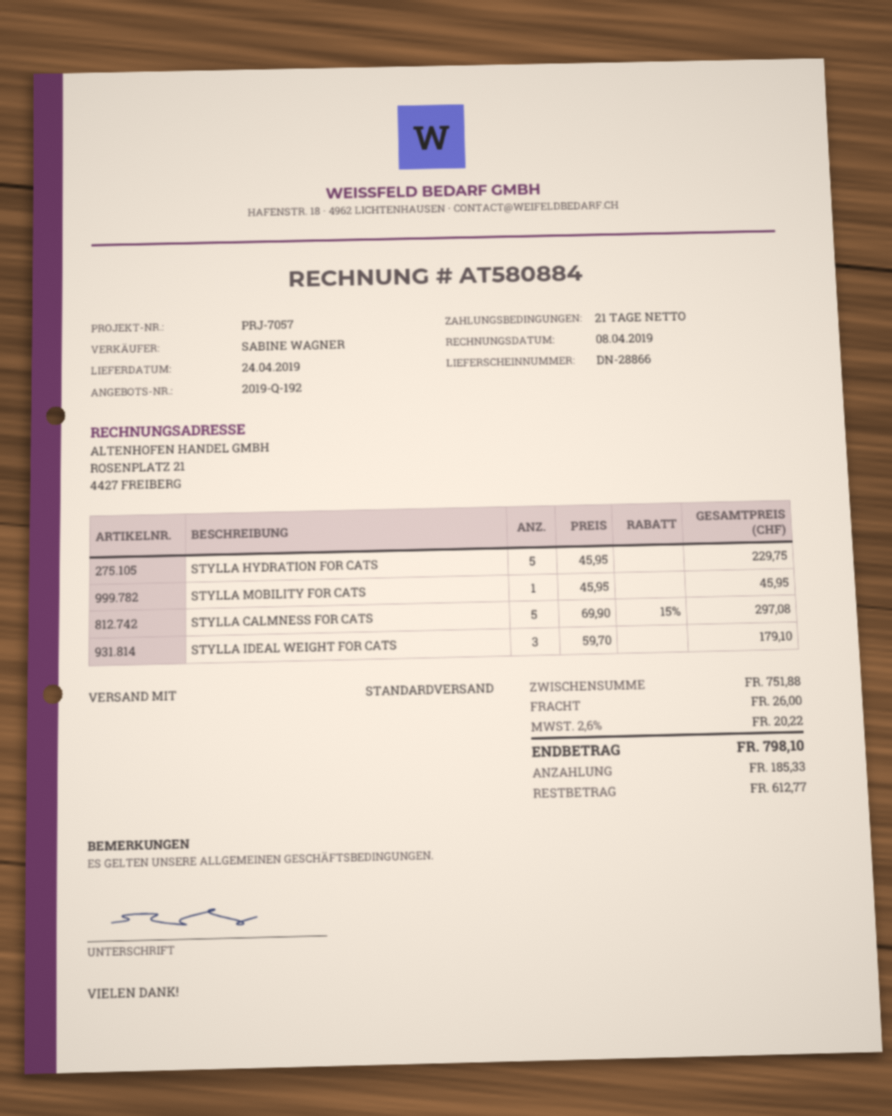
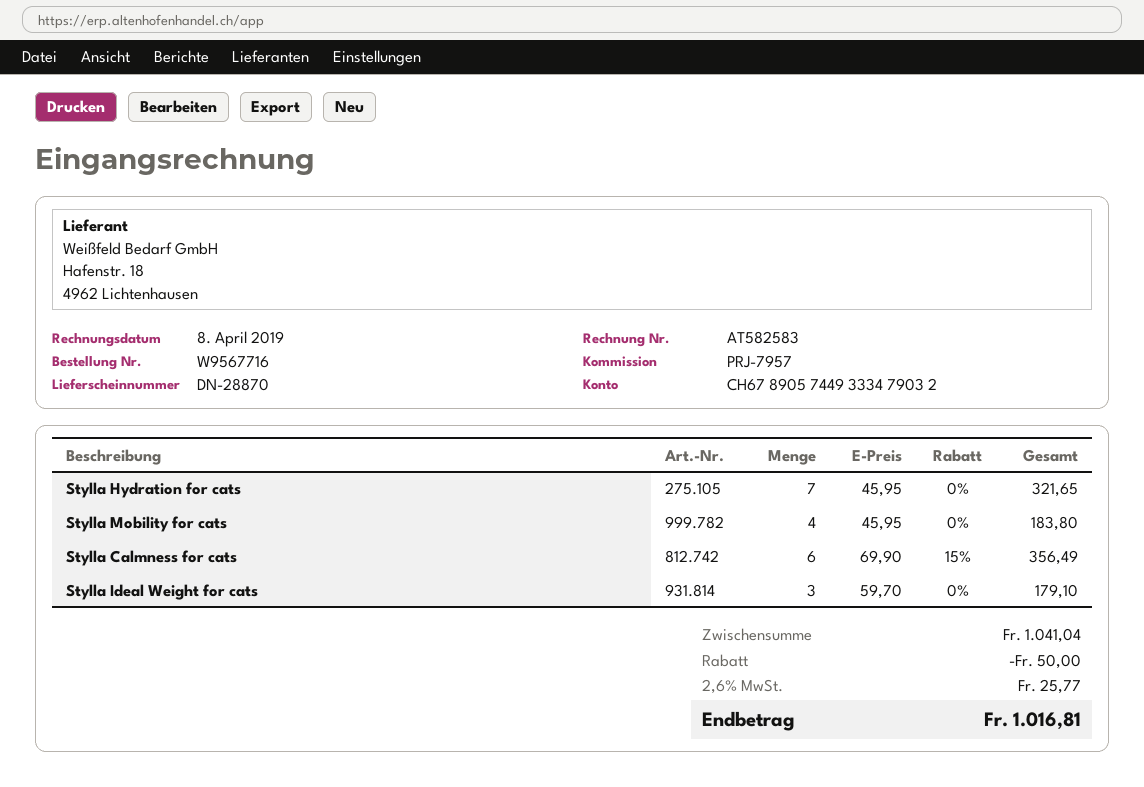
delivery note number: DN-28866 -> DN-28870
invoice number: AT580884 -> AT582583
reference: PRJ-7057 -> PRJ-7957
STYLLA HYDRATION FOR CATS: 5 x 45.95 = 229.75 -> 7 x 45.95 = 321.65
STYLLA MOBILITY FOR CATS: 1 x 45.95 = 45.95 -> 4 x 45.95 = 183.80
STYLLA CALMNESS FOR CATS: 5 x 69.90 - 15% = 297.08 -> 6 x 69.90 - 15% = 356.49
subtotal: 751.88 -> 1041.04
discount: none -> 50.00
shipping: 26.00 -> none
tax: 2.6% = 20.22 -> 2.6% = 25.77
total: 798.10 -> 1016.81

